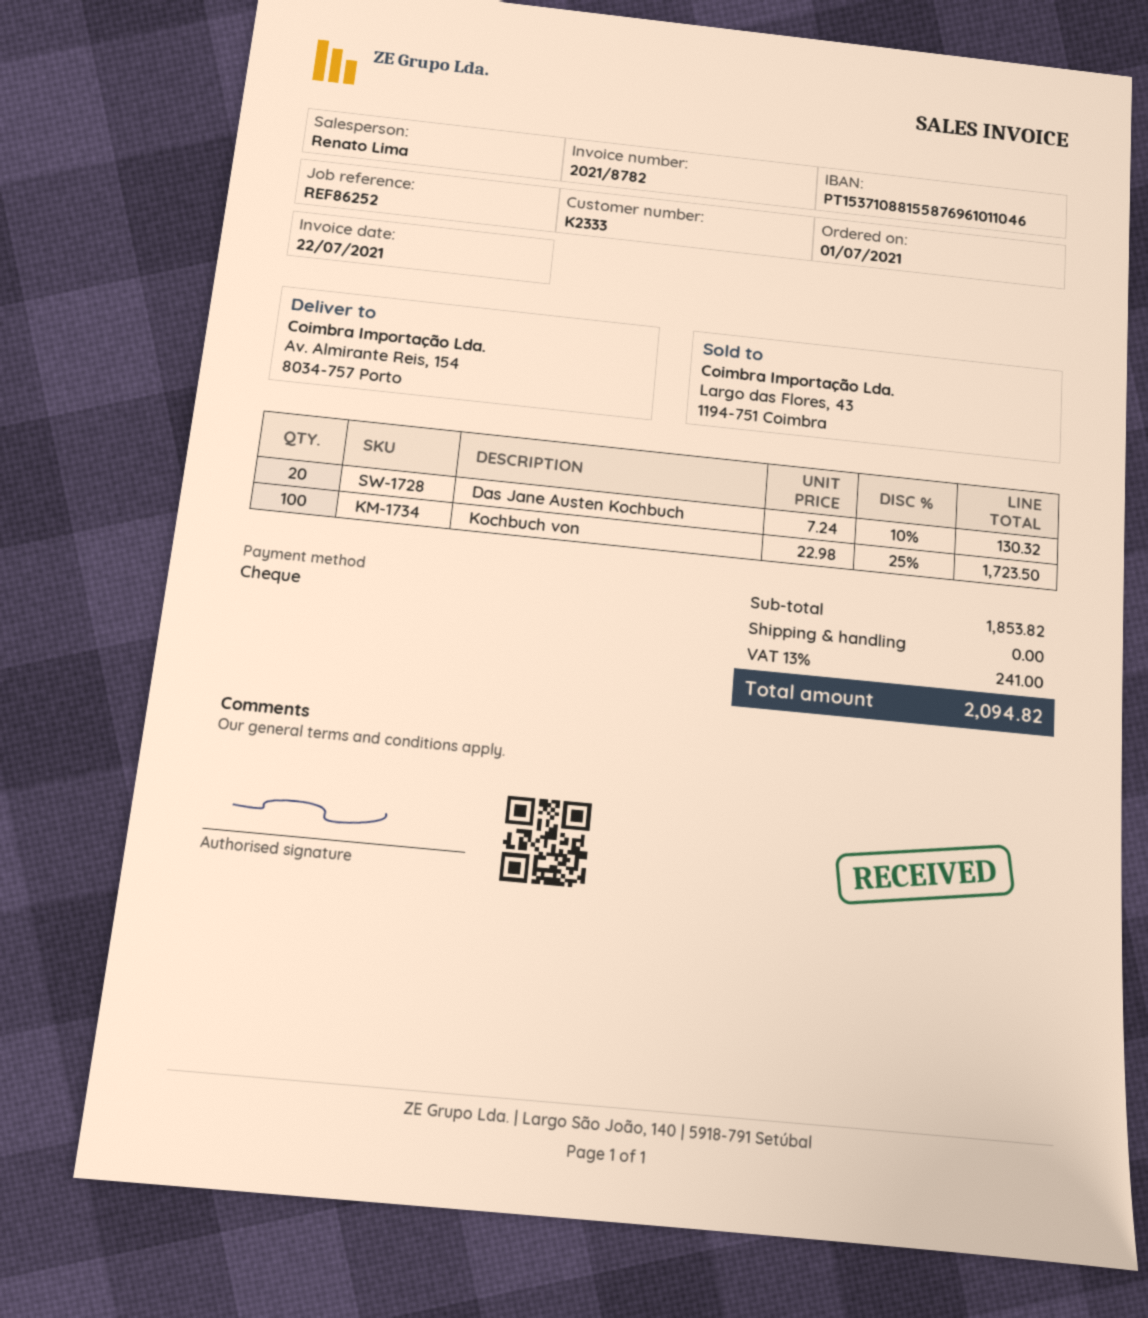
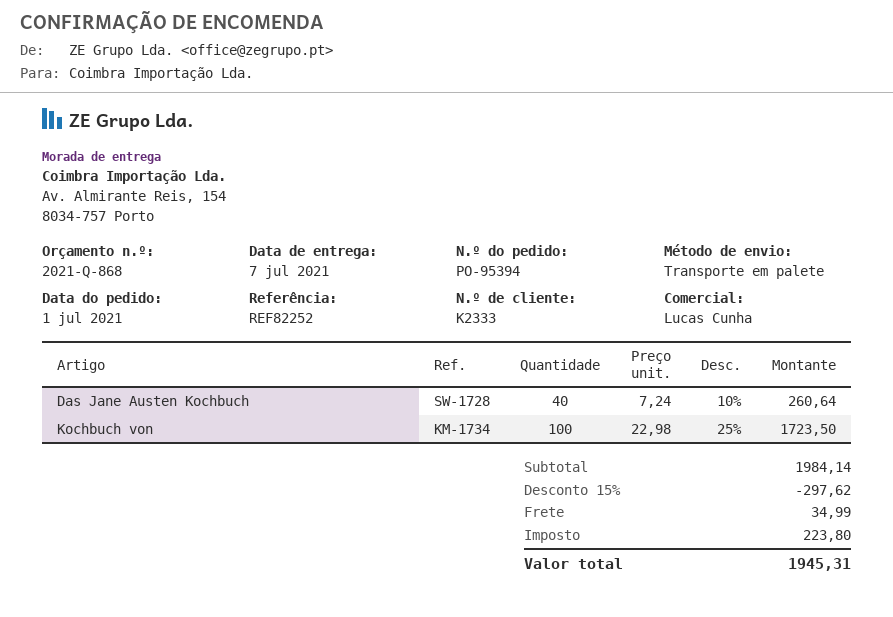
reference: REF86252 -> REF82252
sales rep: Renato Lima -> Lucas Cunha
Das Jane Austen Kochbuch: 20 x 7.24 - 10% = 130.32 -> 40 x 7.24 - 10% = 260.64
subtotal: 1853.82 -> 1984.14
discount: none -> 15% = 297.62
shipping: 0.00 -> 34.99
tax: 241.00 -> 223.80
total: 2094.82 -> 1945.31

